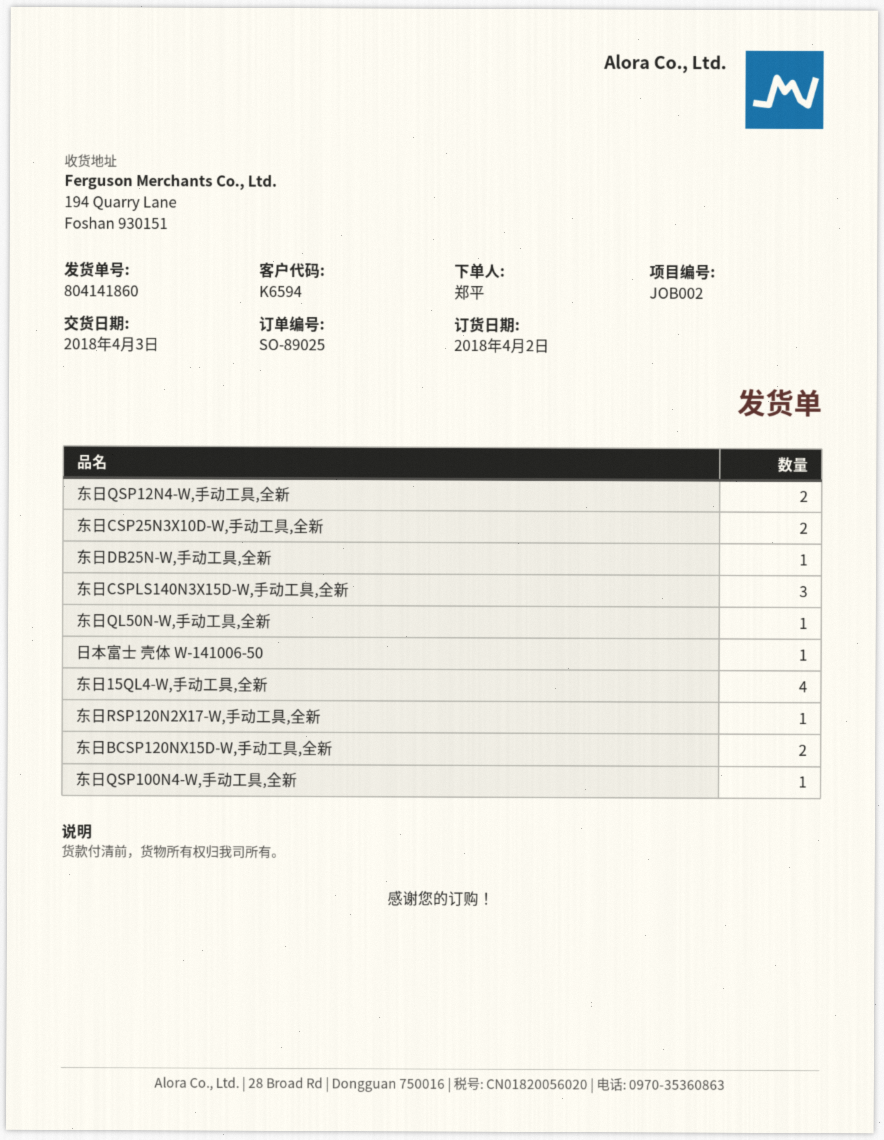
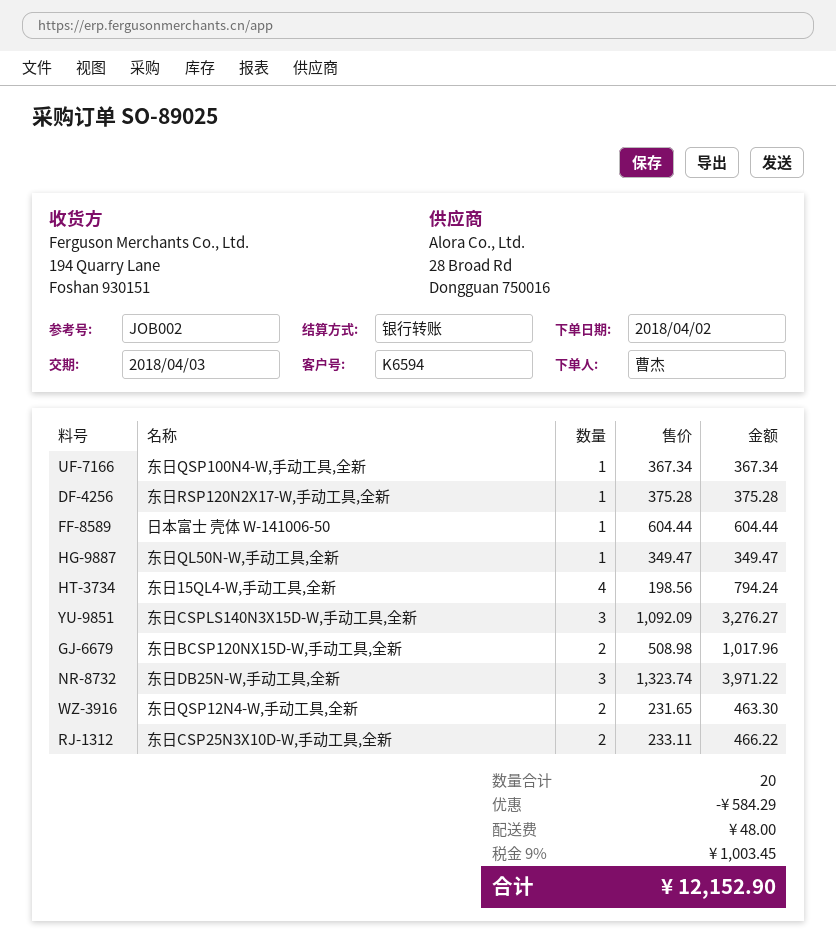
ordered by: 郑平 -> 曹杰
东日DB25N-W,手动工具,全新: 1 -> 3

